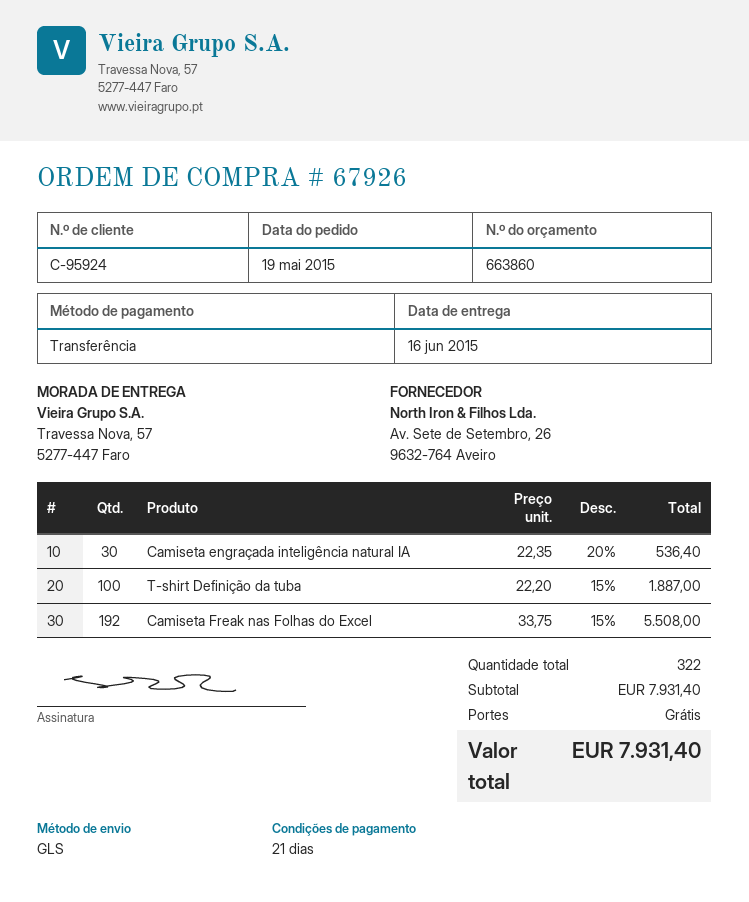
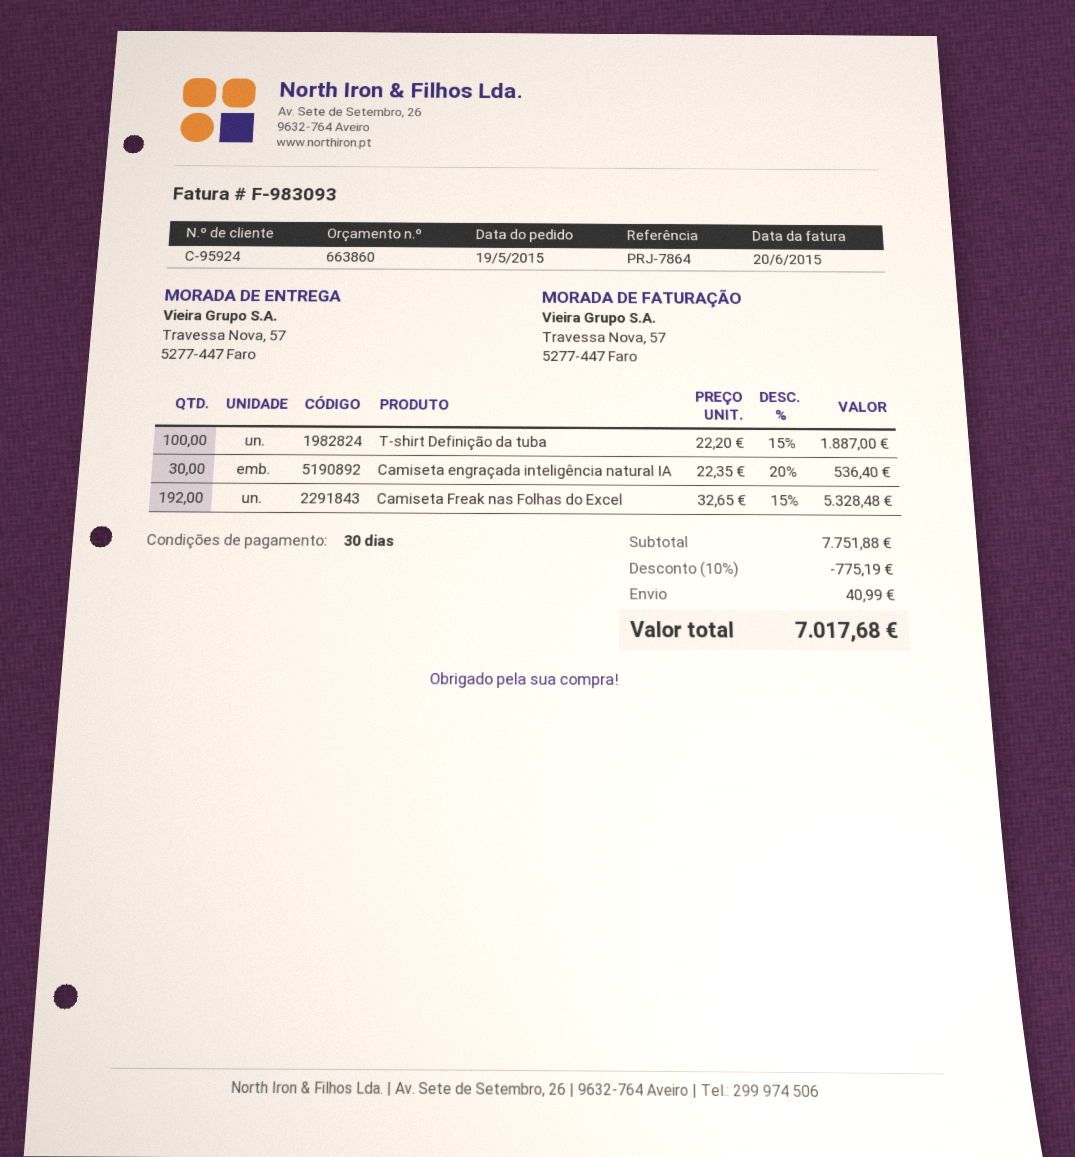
payment terms: 21 days -> 30 days
Camiseta Freak nas Folhas do Excel: 192 x 33.75 - 15% = 5508.00 -> 192 x 32.65 - 15% = 5328.48
subtotal: 7931.40 -> 7751.88
discount: none -> 10% = 775.19
shipping: 0.00 -> 40.99
total: 7931.40 -> 7017.68

